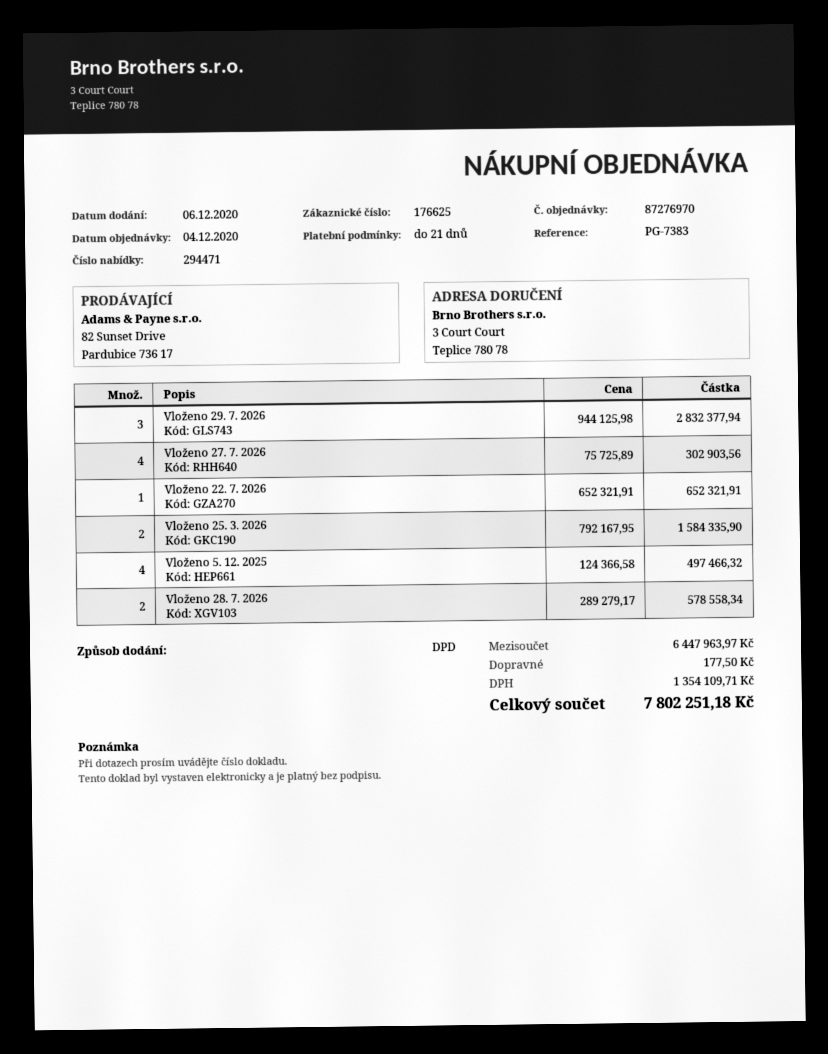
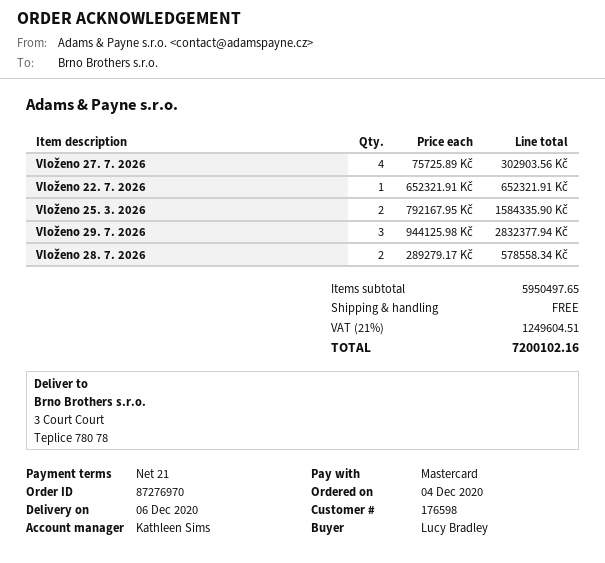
customer number: 176625 -> 176598
Vloženo 5. 12. 2025: 4 x 124366.58 = 497466.32 -> none
subtotal: 6447963.97 -> 5950497.65
shipping: 177.50 -> 0.00
tax: 1354109.71 -> 1249604.51
total: 7802251.18 -> 7200102.16

